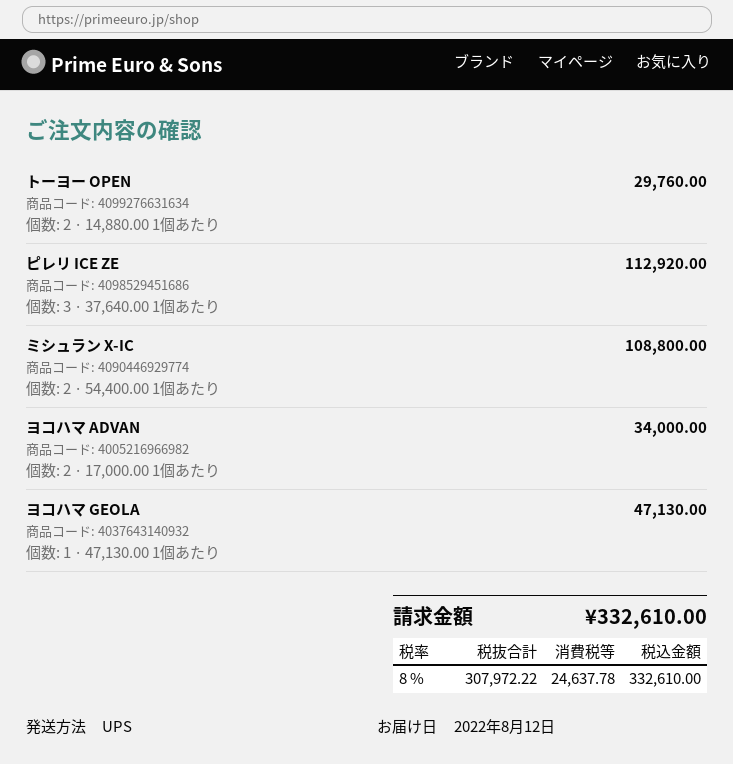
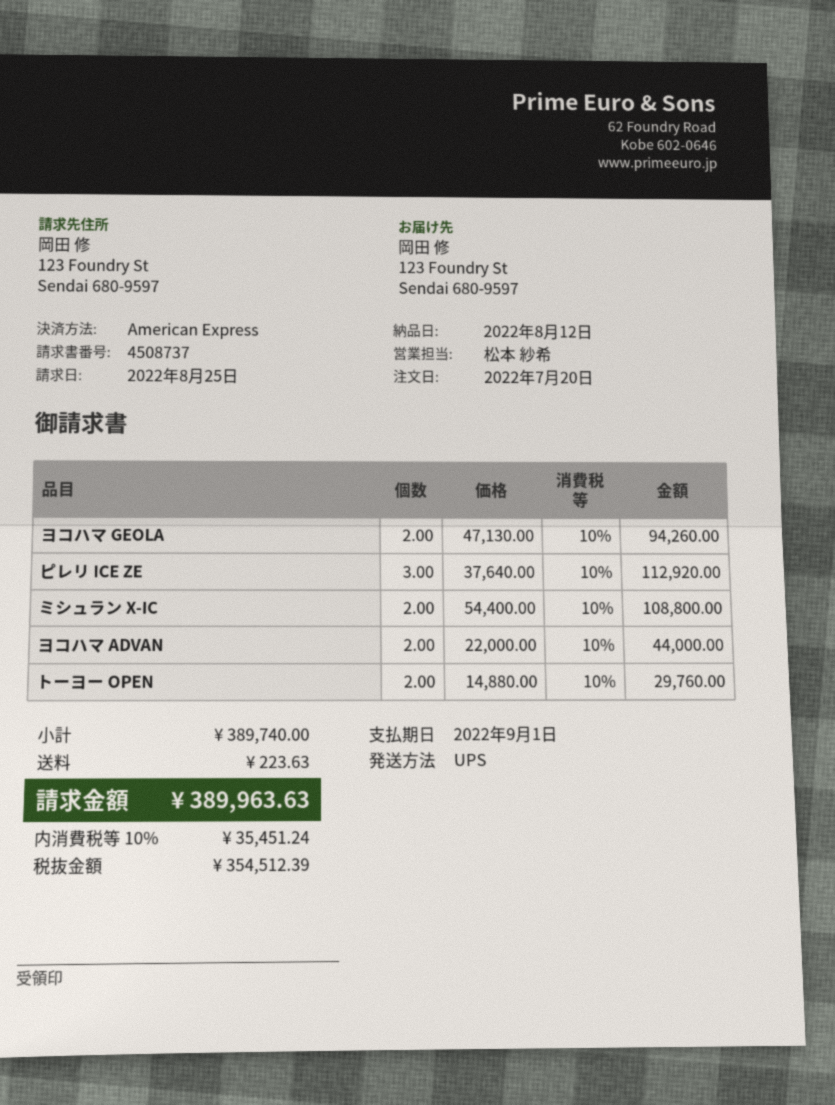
ヨコハマ ADVAN: 2 x 17000.00 = 34000.00 -> 2 x 22000.00 = 44000.00
ヨコハマ GEOLA: 1 x 47130.00 = 47130.00 -> 2 x 47130.00 = 94260.00
shipping: none -> 223.63
net: 307972.22 -> 354512.39
tax: 8% = 24637.78 -> 10% = 35451.24
total: 332610.00 -> 389963.63

